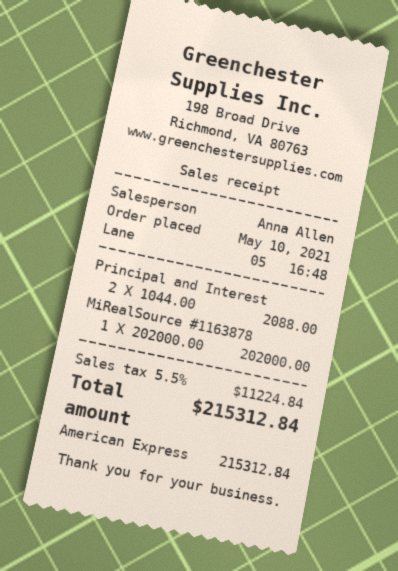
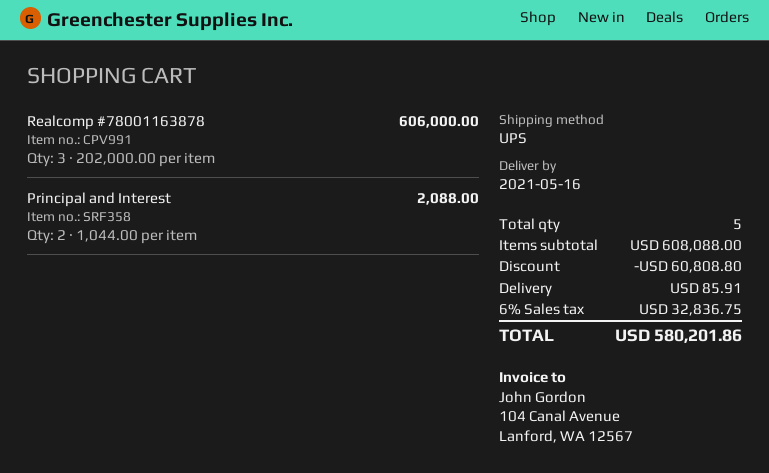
MiRealSource #1163878: 1 x 202000.00 = 202000.00 -> none
Realcomp #78001163878: none -> 3 x 202000.00 = 606000.00
discount: none -> 60808.80
shipping: none -> 85.91
tax: 5.5% = 11224.84 -> 6% = 32836.75
total: 215312.84 -> 580201.86

